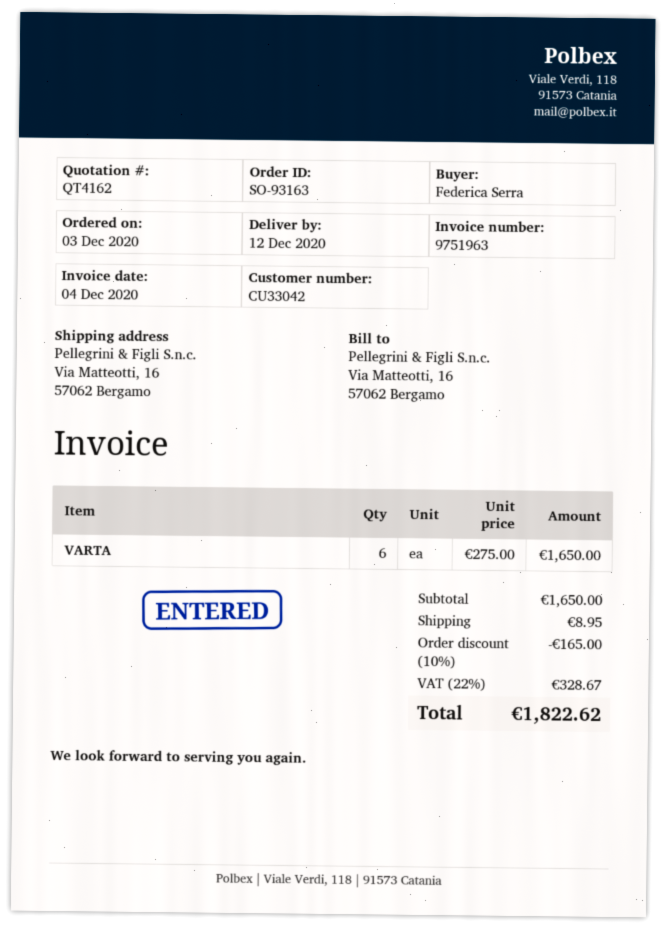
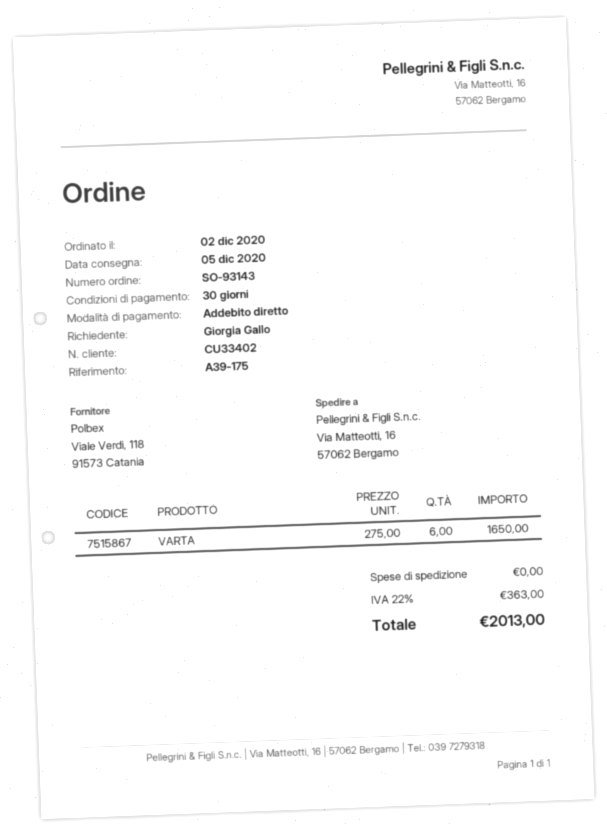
order number: SO-93163 -> SO-93143
order date: 2020-12-03 -> 2020-12-02
delivery date: 2020-12-12 -> 2020-12-05
customer number: CU33042 -> CU33402
ordered by: Federica Serra -> Giorgia Gallo
discount: 10% = 165.00 -> none
shipping: 8.95 -> 0.00
tax: 22% = 328.67 -> 22% = 363.00
total: 1822.62 -> 2013.00

